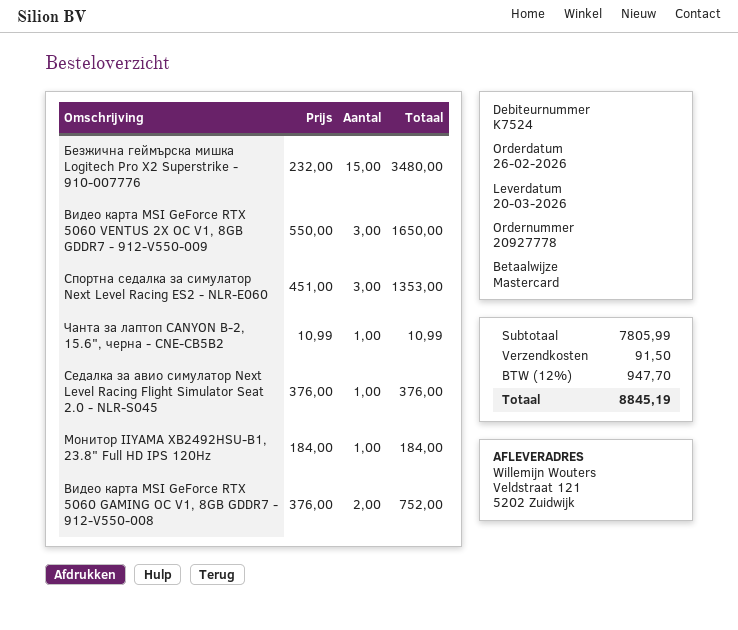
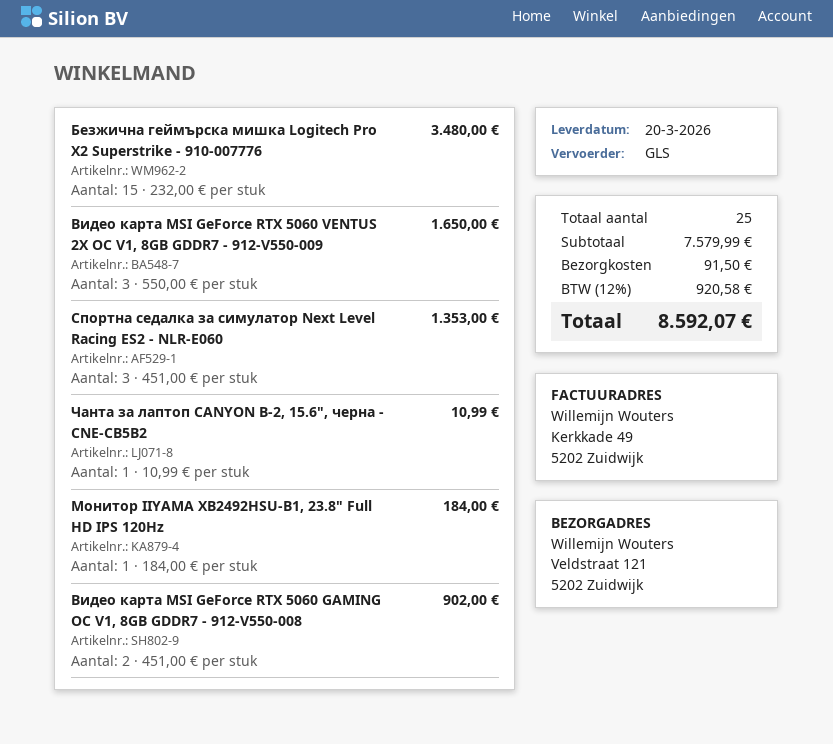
Седалка за авио симулатор Next Level Racing Flight Simulator Seat 2.0 - NLR-S045: 1 x 376.00 = 376.00 -> none
Видео карта MSI GeForce RTX 5060 GAMING OC V1, 8GB GDDR7 - 912-V550-008: 2 x 376.00 = 752.00 -> 2 x 451.00 = 902.00
subtotal: 7805.99 -> 7579.99
tax: 12% = 947.70 -> 12% = 920.58
total: 8845.19 -> 8592.07

